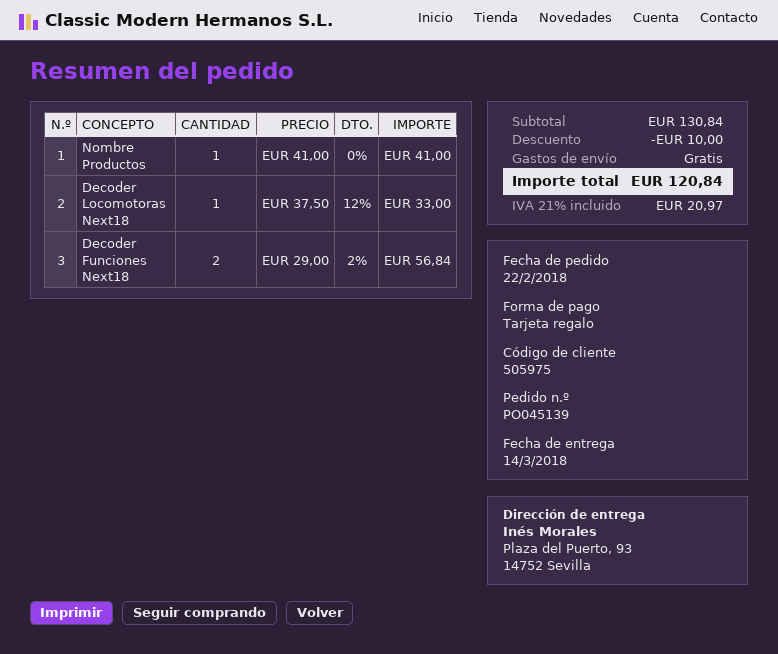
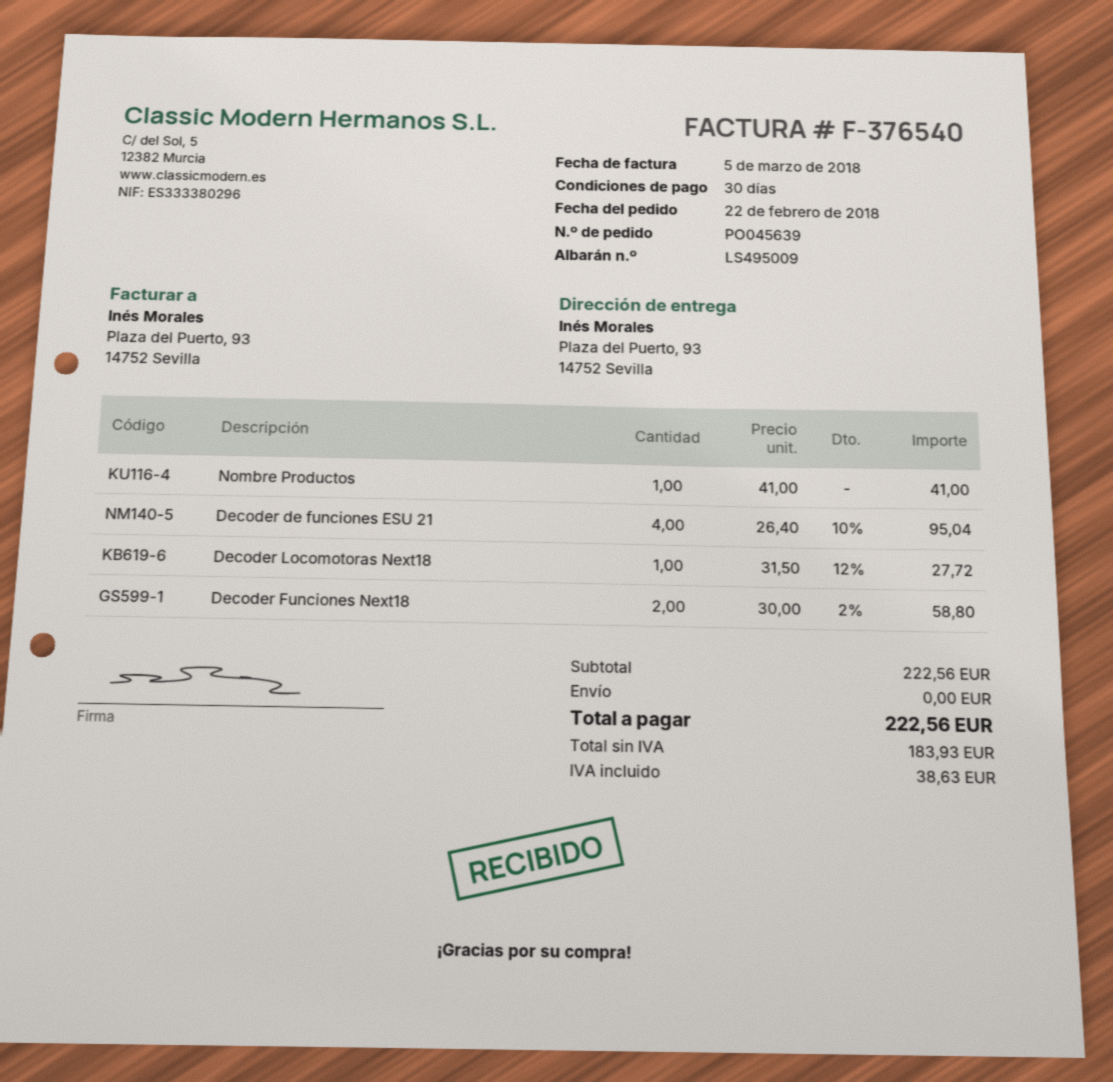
order number: PO045139 -> PO045639
Decoder Locomotoras Next18: 1 x 37.50 - 12% = 33.00 -> 1 x 31.50 - 12% = 27.72
Decoder Funciones Next18: 2 x 29.00 - 2% = 56.84 -> 2 x 30.00 - 2% = 58.80
Decoder de funciones ESU 21: none -> 4 x 26.40 - 10% = 95.04
subtotal: 130.84 -> 222.56
discount: 10.00 -> none
tax: 20.97 -> 38.63
total: 120.84 -> 222.56

